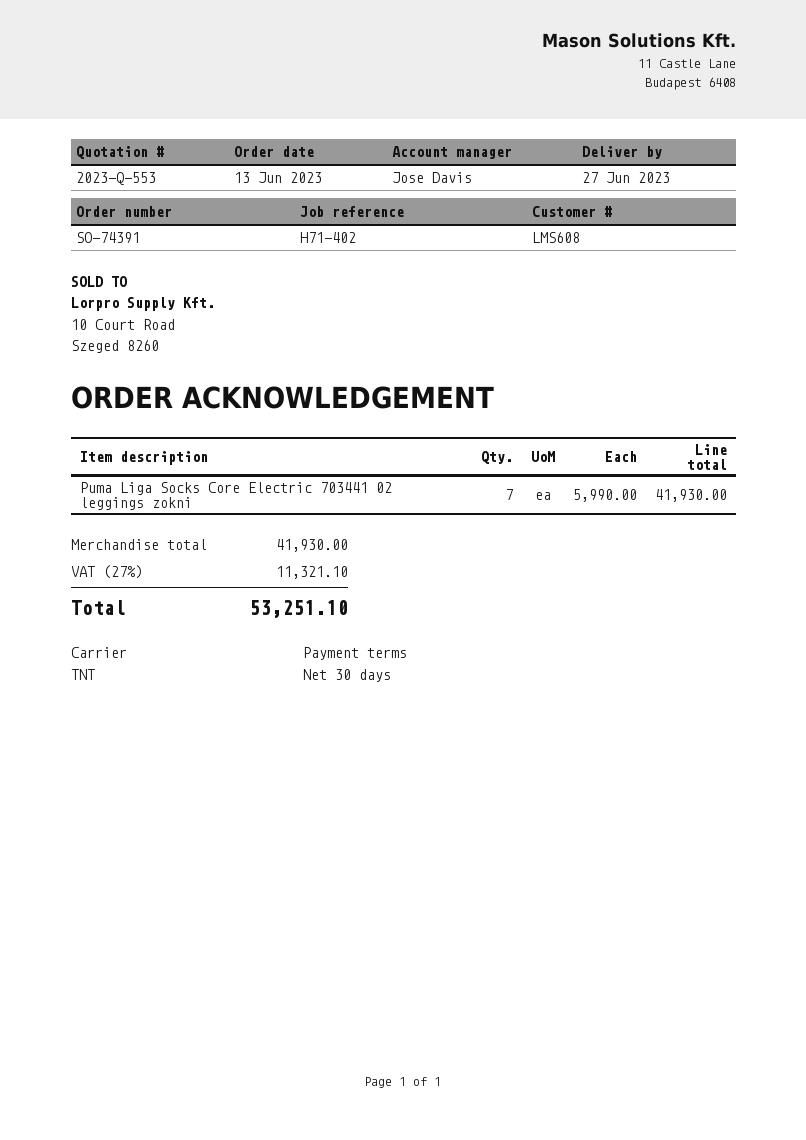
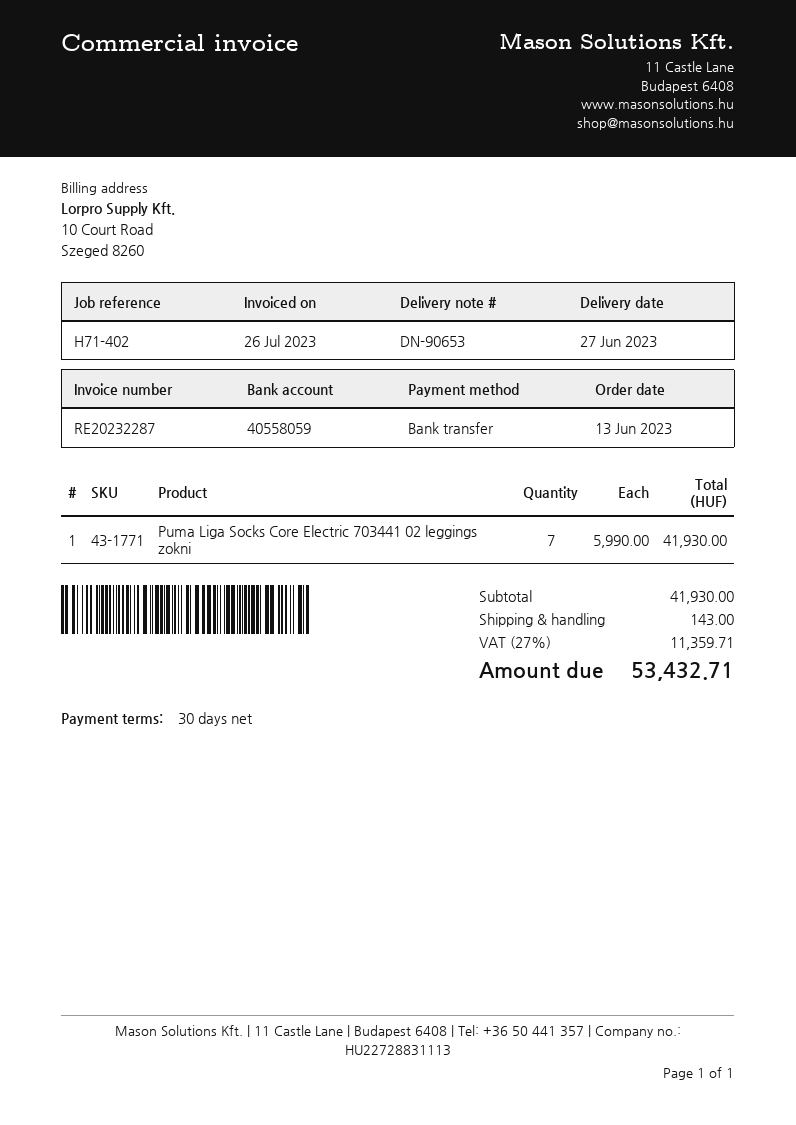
shipping: none -> 143.00
tax: 27% = 11321.10 -> 27% = 11359.71
total: 53251.10 -> 53432.71

